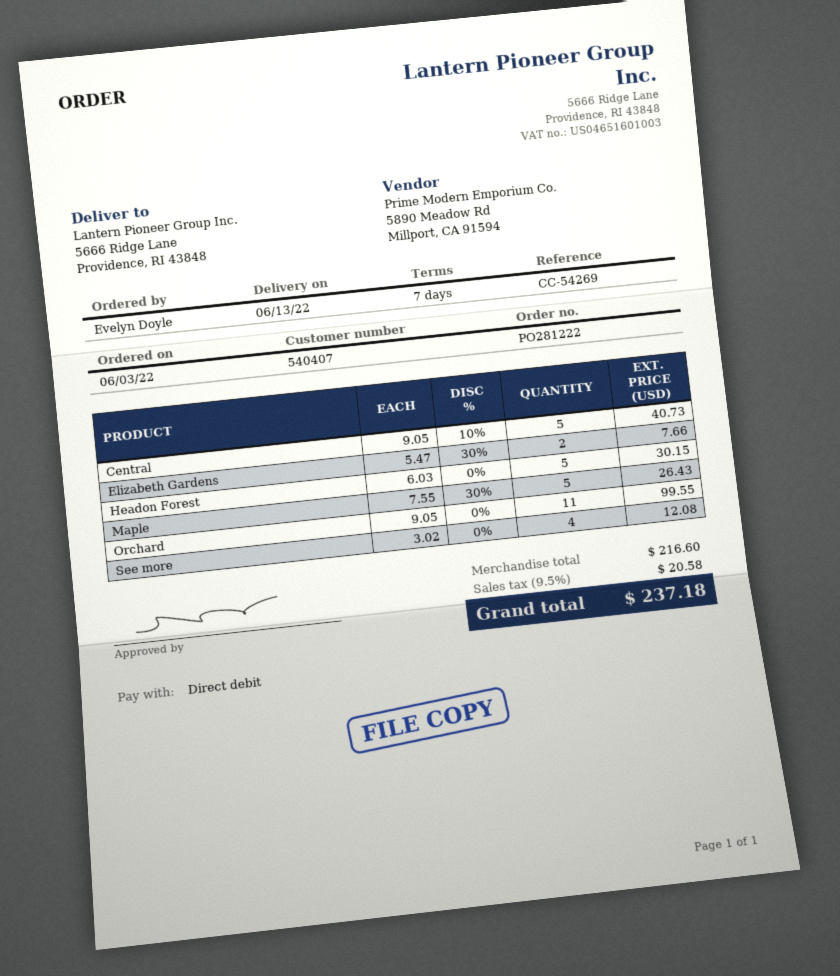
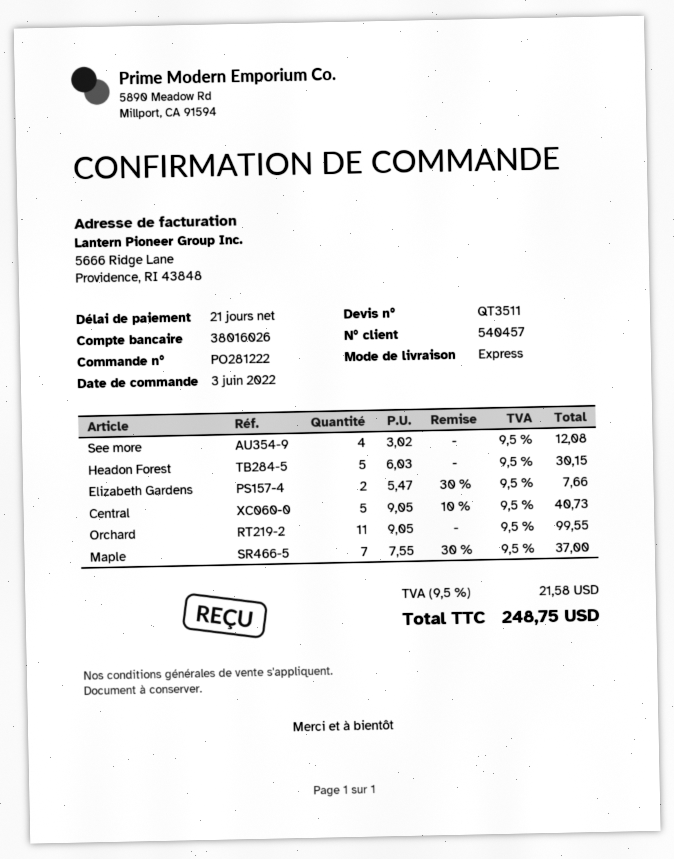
payment terms: 7 days -> 21 days
customer number: 540407 -> 540457
Maple: 5 x 7.55 - 30% = 26.43 -> 7 x 7.55 - 30% = 37.00
tax: 9.5% = 20.58 -> 9.5% = 21.58
total: 237.18 -> 248.75

